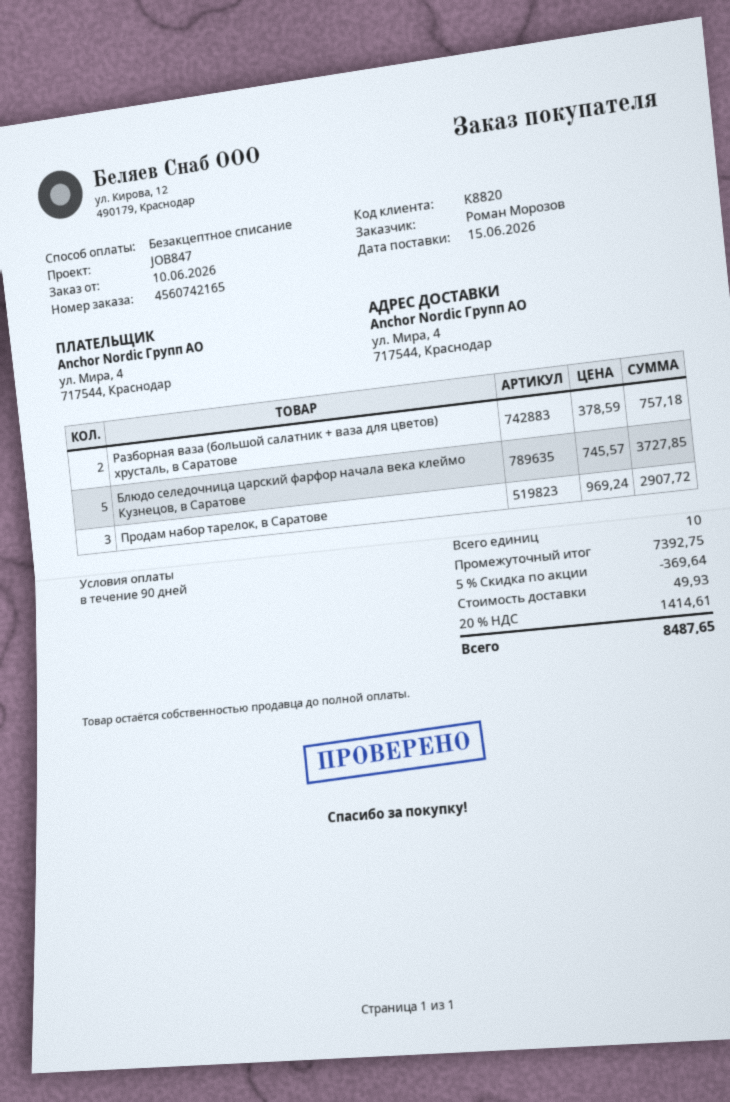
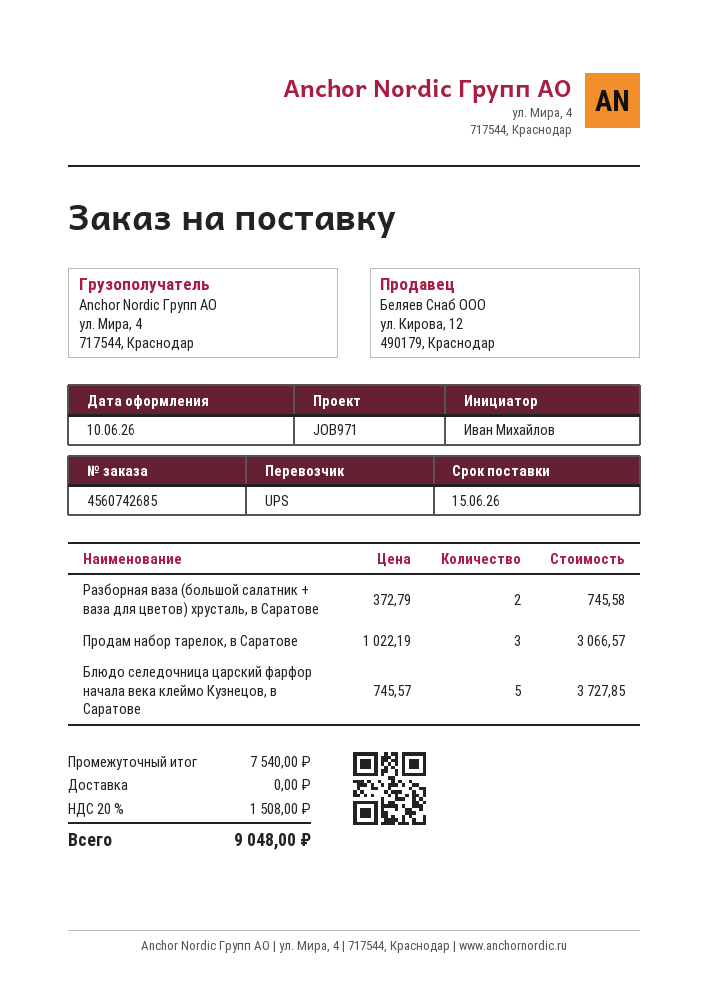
order number: 4560742165 -> 4560742685
reference: JOB847 -> JOB971
ordered by: Роман Морозов -> Иван Михайлов
Разборная ваза (большой салатник + ваза для цветов) хрусталь, в Саратове: 2 x 378.59 = 757.18 -> 2 x 372.79 = 745.58
Продам набор тарелок, в Саратове: 3 x 969.24 = 2907.72 -> 3 x 1022.19 = 3066.57
subtotal: 7392.75 -> 7540.00
discount: 5% = 369.64 -> none
shipping: 49.93 -> 0.00
tax: 20% = 1414.61 -> 20% = 1508.00
total: 8487.65 -> 9048.00

